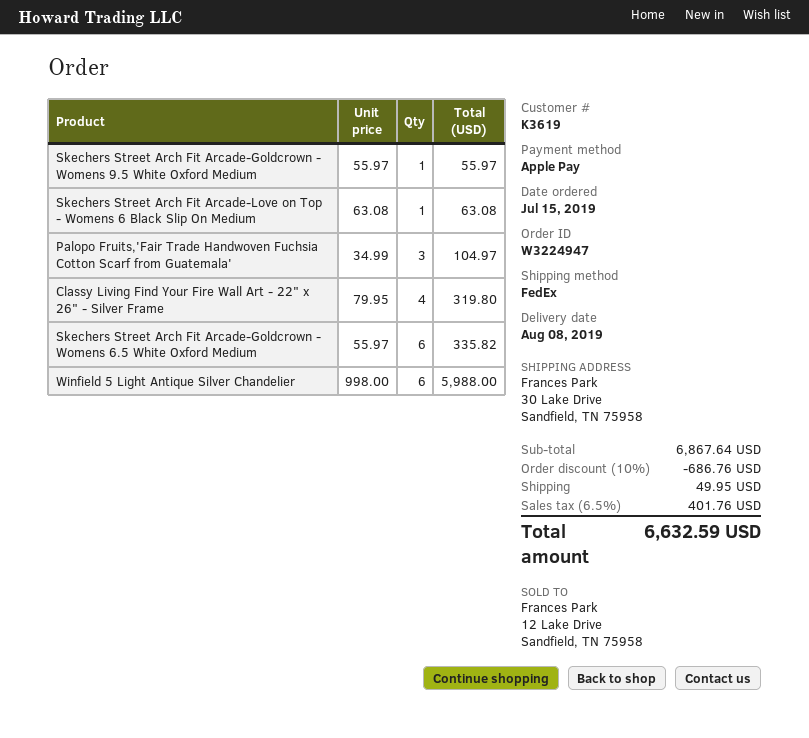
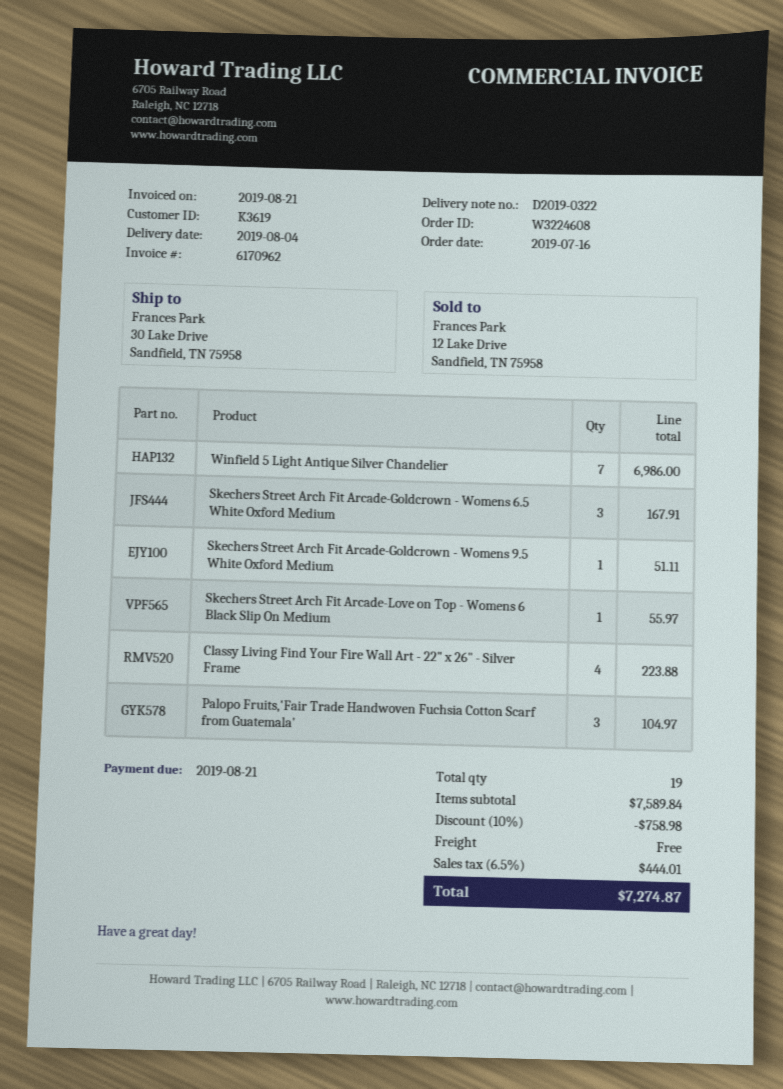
order number: W3224947 -> W3224608
order date: 2019-07-15 -> 2019-07-16
delivery date: 2019-08-08 -> 2019-08-04
Skechers Street Arch Fit Arcade-Goldcrown - Womens 9.5 White Oxford Medium: 1 for 55.97 -> 1 for 51.11
Skechers Street Arch Fit Arcade-Love on Top - Womens 6 Black Slip On Medium: 1 for 63.08 -> 1 for 55.97
Classy Living Find Your Fire Wall Art - 22" x 26" - Silver Frame: 4 for 319.80 -> 4 for 223.88
Skechers Street Arch Fit Arcade-Goldcrown - Womens 6.5 White Oxford Medium: 6 for 335.82 -> 3 for 167.91
Winfield 5 Light Antique Silver Chandelier: 6 for 5988.00 -> 7 for 6986.00
subtotal: 6867.64 -> 7589.84
discount: 10% = 686.76 -> 10% = 758.98
shipping: 49.95 -> 0.00
tax: 6.5% = 401.76 -> 6.5% = 444.01
total: 6632.59 -> 7274.87

